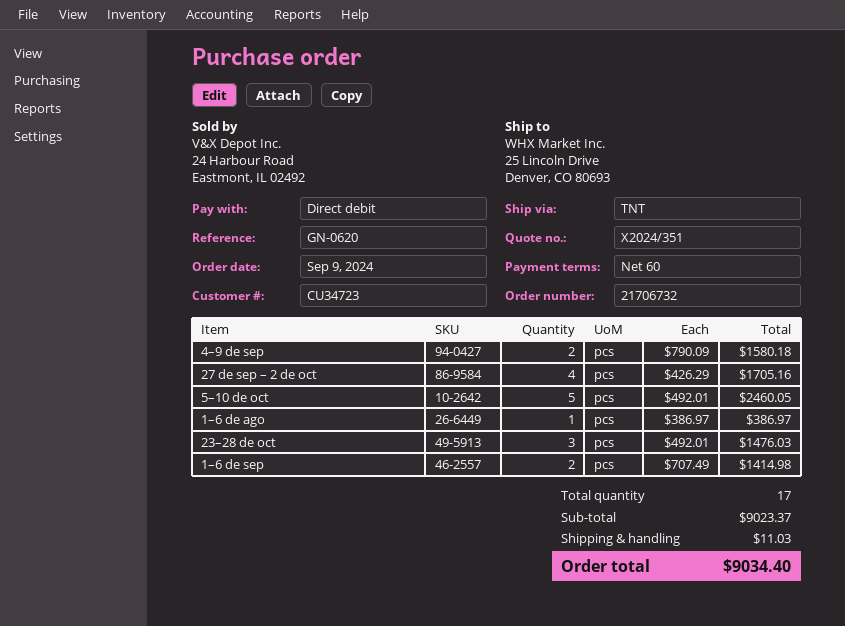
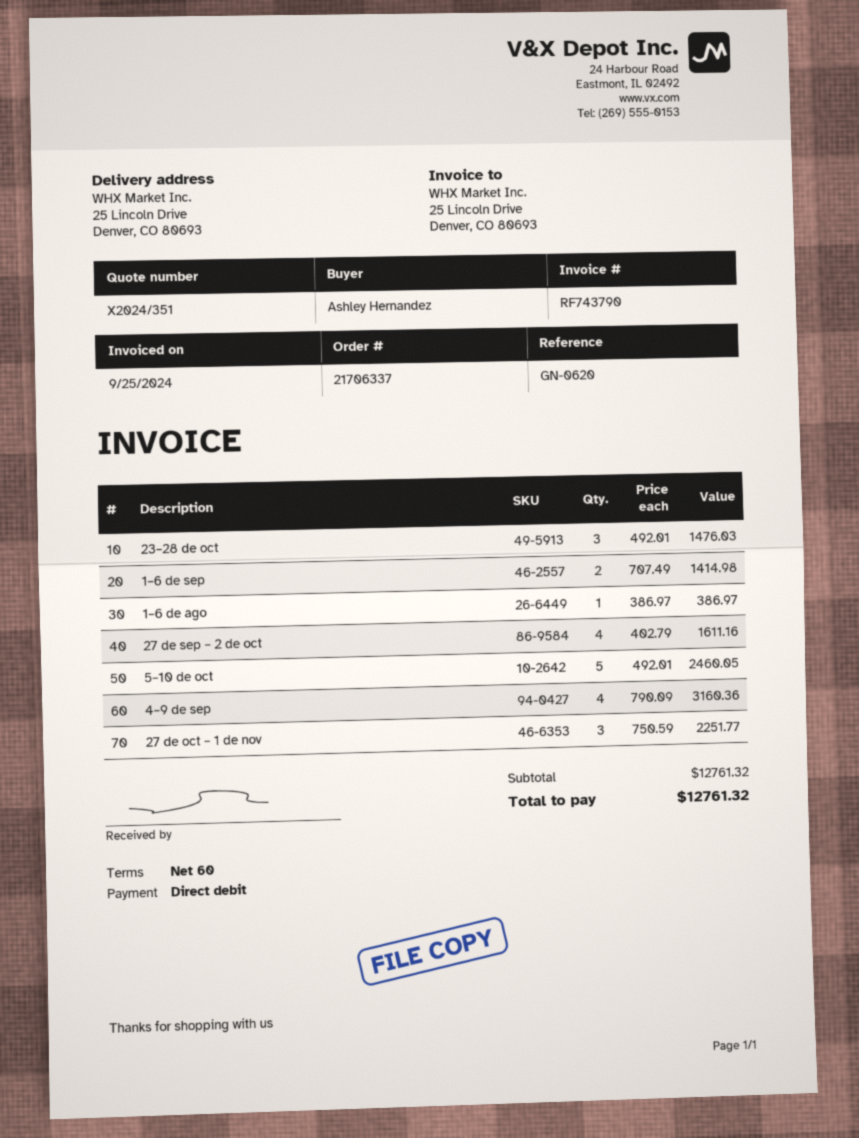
order number: 21706732 -> 21706337
4–9 de sep: 2 x 790.09 = 1580.18 -> 4 x 790.09 = 3160.36
27 de sep – 2 de oct: 4 x 426.29 = 1705.16 -> 4 x 402.79 = 1611.16
27 de oct – 1 de nov: none -> 3 x 750.59 = 2251.77
subtotal: 9023.37 -> 12761.32
shipping: 11.03 -> none
total: 9034.40 -> 12761.32

